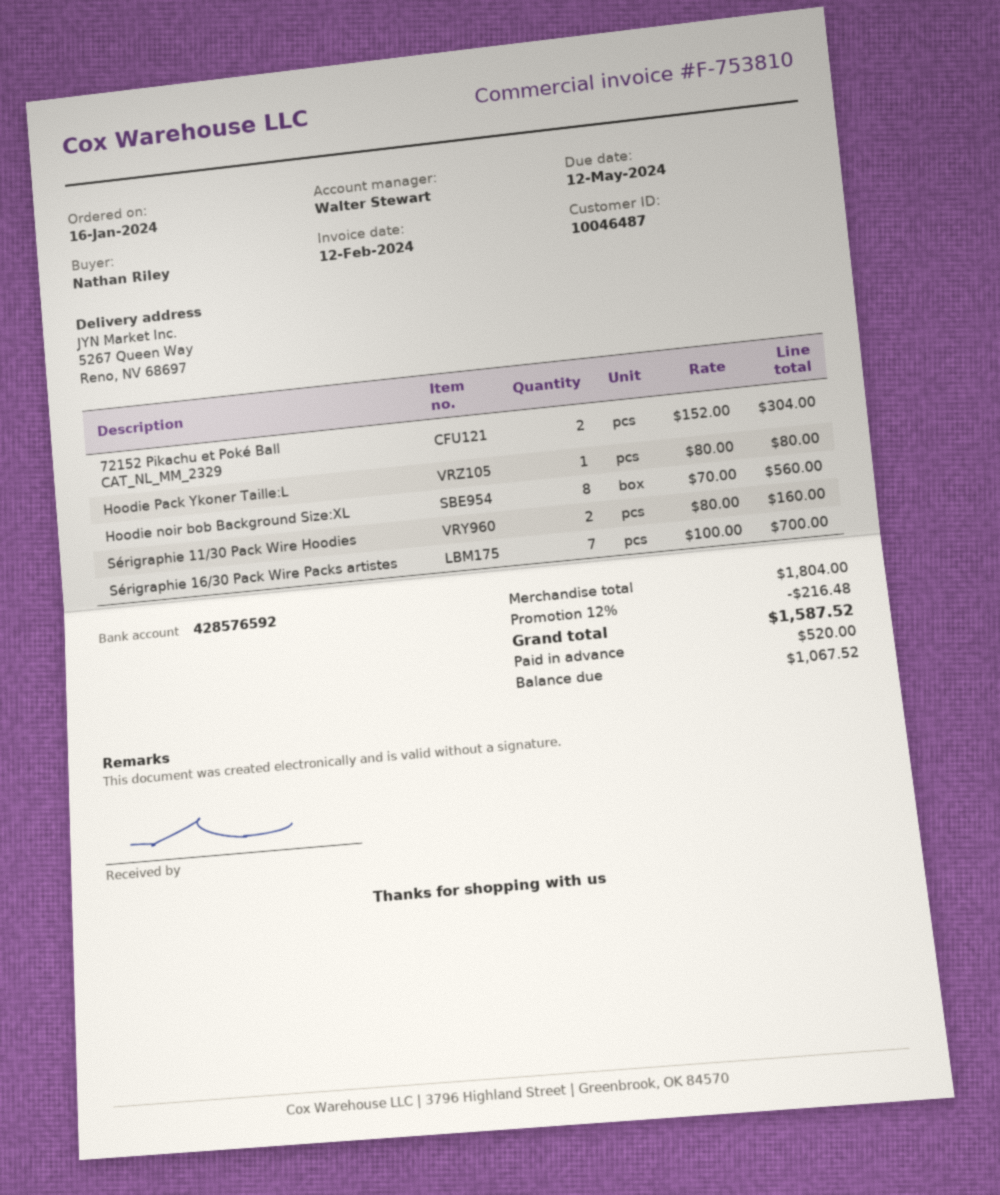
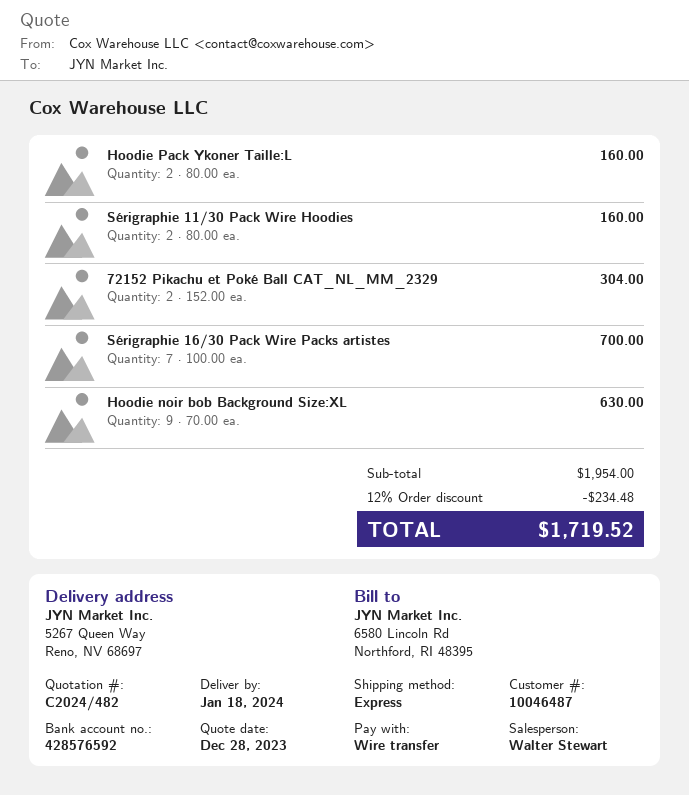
Hoodie Pack Ykoner Taille:L: 1 x 80.00 = 80.00 -> 2 x 80.00 = 160.00
Hoodie noir bob Background Size:XL: 8 x 70.00 = 560.00 -> 9 x 70.00 = 630.00
subtotal: 1804.00 -> 1954.00
discount: 12% = 216.48 -> 12% = 234.48
total: 1587.52 -> 1719.52

